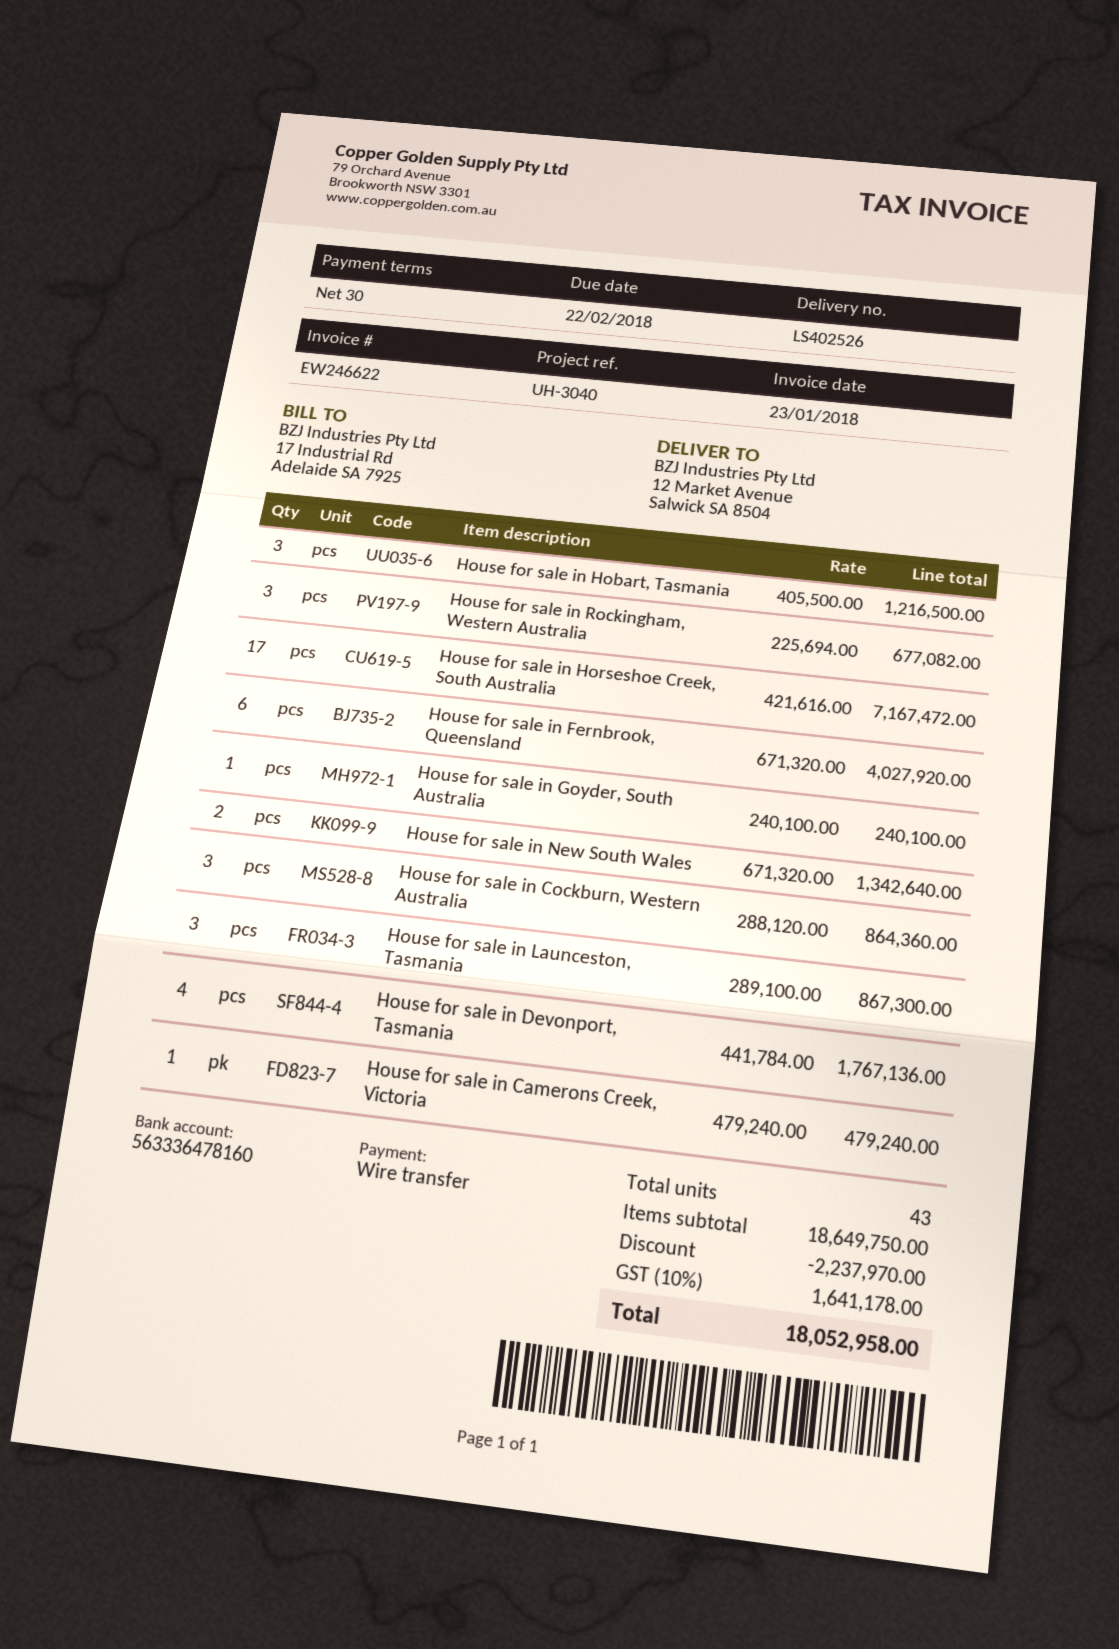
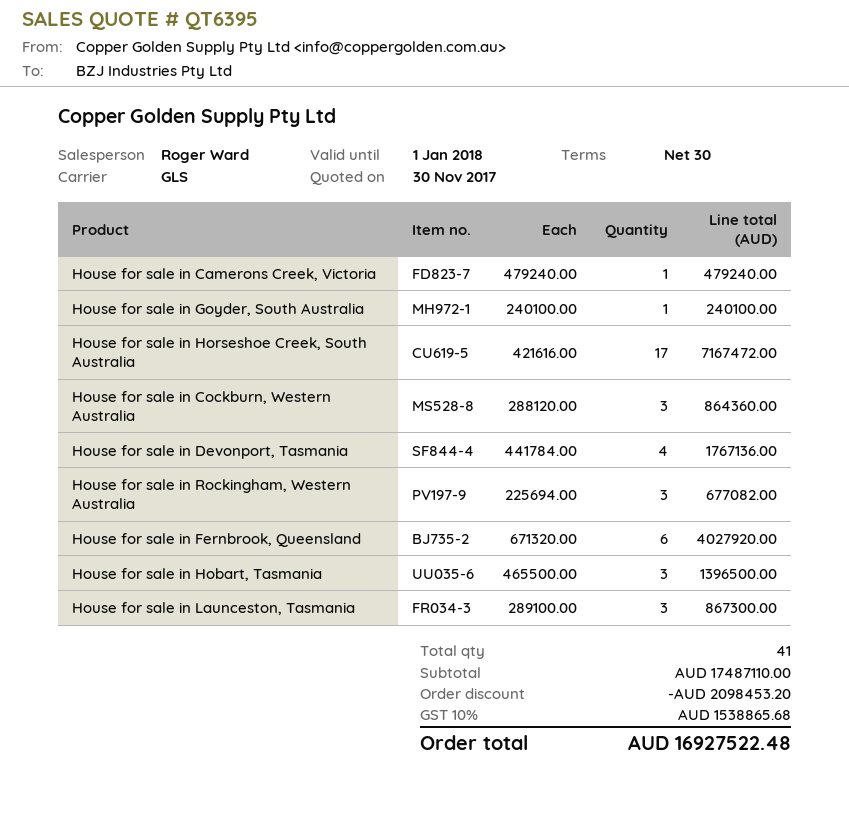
House for sale in Hobart, Tasmania: 3 x 405500.00 = 1216500.00 -> 3 x 465500.00 = 1396500.00
House for sale in New South Wales: 2 x 671320.00 = 1342640.00 -> none
total quantity: 43 -> 41
subtotal: 18649750.00 -> 17487110.00
discount: 2237970.00 -> 2098453.20
tax: 10% = 1641178.00 -> 10% = 1538865.68
total: 18052958.00 -> 16927522.48

